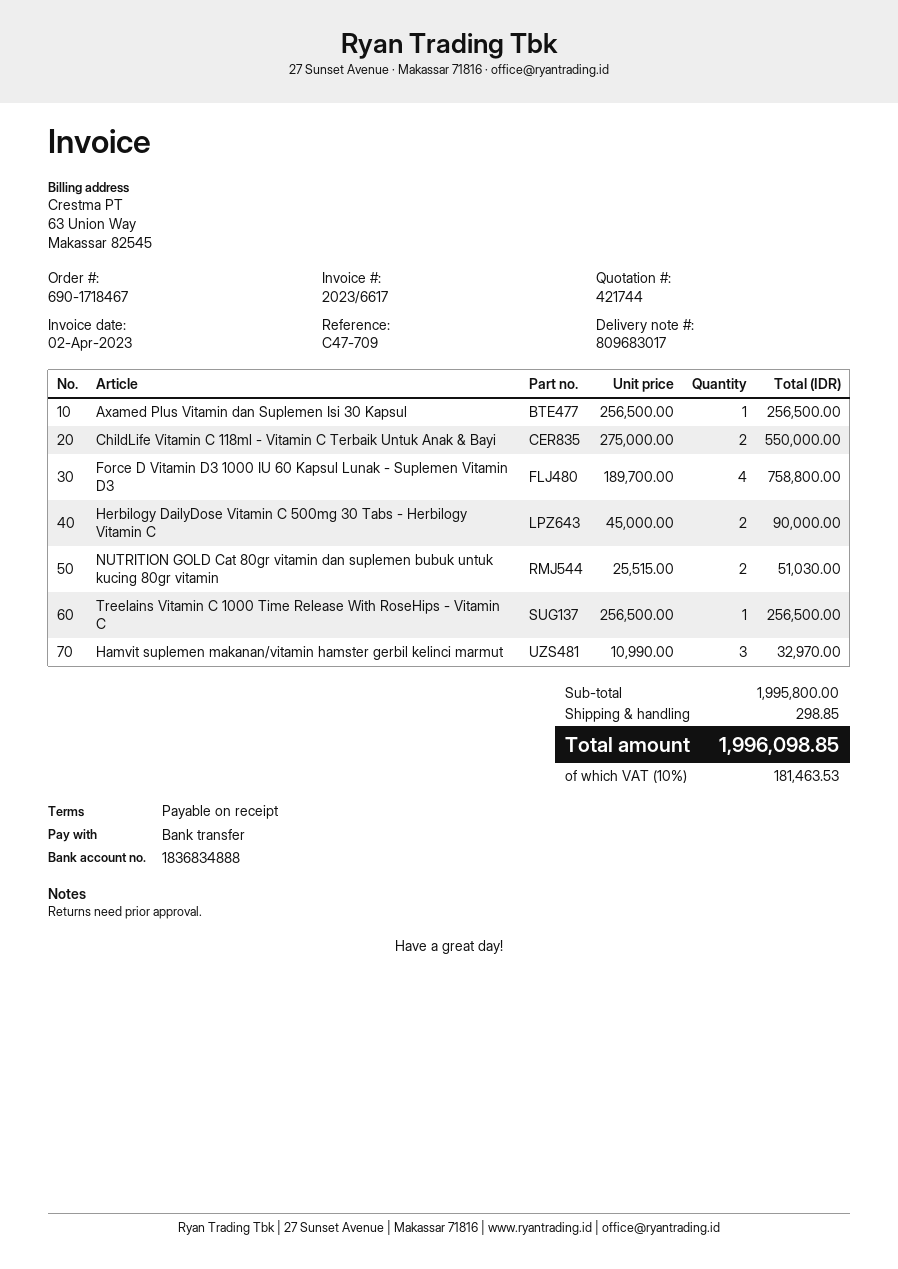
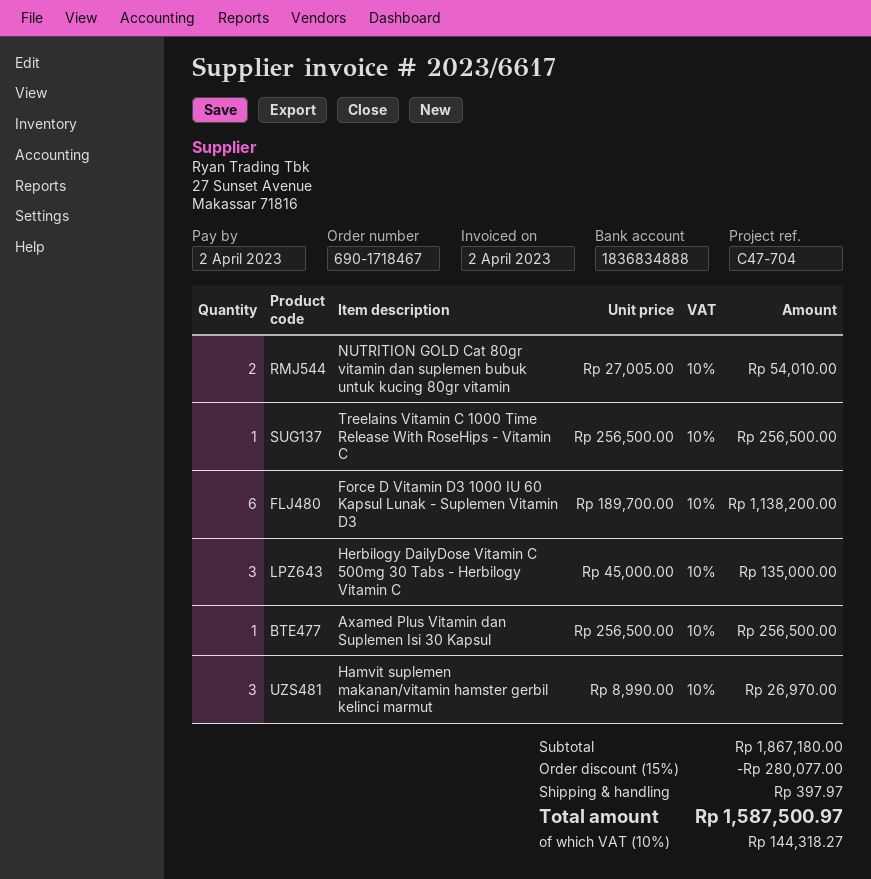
reference: C47-709 -> C47-704
ChildLife Vitamin C 118ml - Vitamin C Terbaik Untuk Anak & Bayi: 2 x 275000.00 = 550000.00 -> none
Force D Vitamin D3 1000 IU 60 Kapsul Lunak - Suplemen Vitamin D3: 4 x 189700.00 = 758800.00 -> 6 x 189700.00 = 1138200.00
Herbilogy DailyDose Vitamin C 500mg 30 Tabs - Herbilogy Vitamin C: 2 x 45000.00 = 90000.00 -> 3 x 45000.00 = 135000.00
NUTRITION GOLD Cat 80gr vitamin dan suplemen bubuk untuk kucing 80gr vitamin: 2 x 25515.00 = 51030.00 -> 2 x 27005.00 = 54010.00
Hamvit suplemen makanan/vitamin hamster gerbil kelinci marmut: 3 x 10990.00 = 32970.00 -> 3 x 8990.00 = 26970.00
subtotal: 1995800.00 -> 1867180.00
discount: none -> 15% = 280077.00
shipping: 298.85 -> 397.97
tax: 10% = 181463.53 -> 10% = 144318.27
total: 1996098.85 -> 1587500.97

